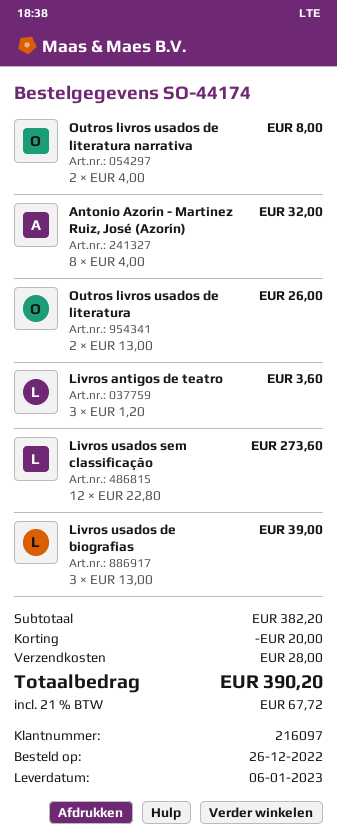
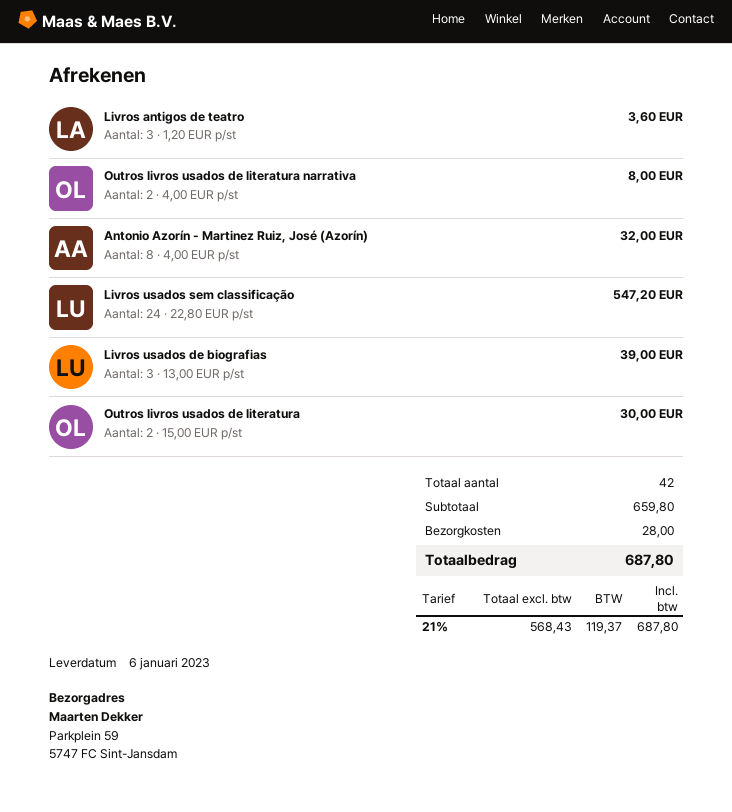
Outros livros usados de literatura: 2 x 13.00 = 26.00 -> 2 x 15.00 = 30.00
Livros usados sem classificação: 12 x 22.80 = 273.60 -> 24 x 22.80 = 547.20
subtotal: 382.20 -> 659.80
discount: 20.00 -> none
tax: 21% = 67.72 -> 21% = 119.37
total: 390.20 -> 687.80

